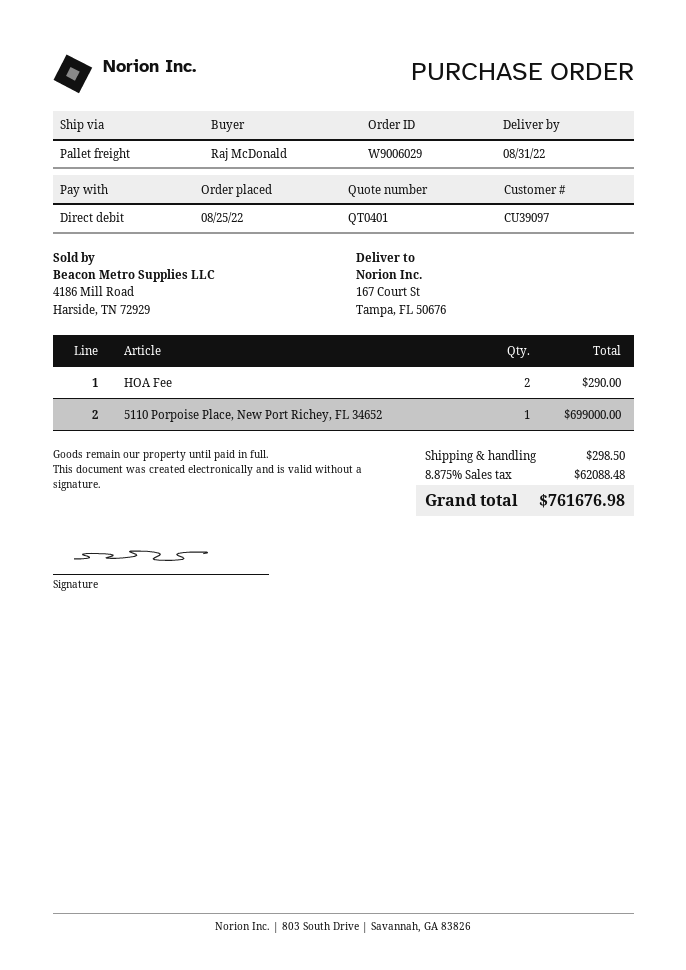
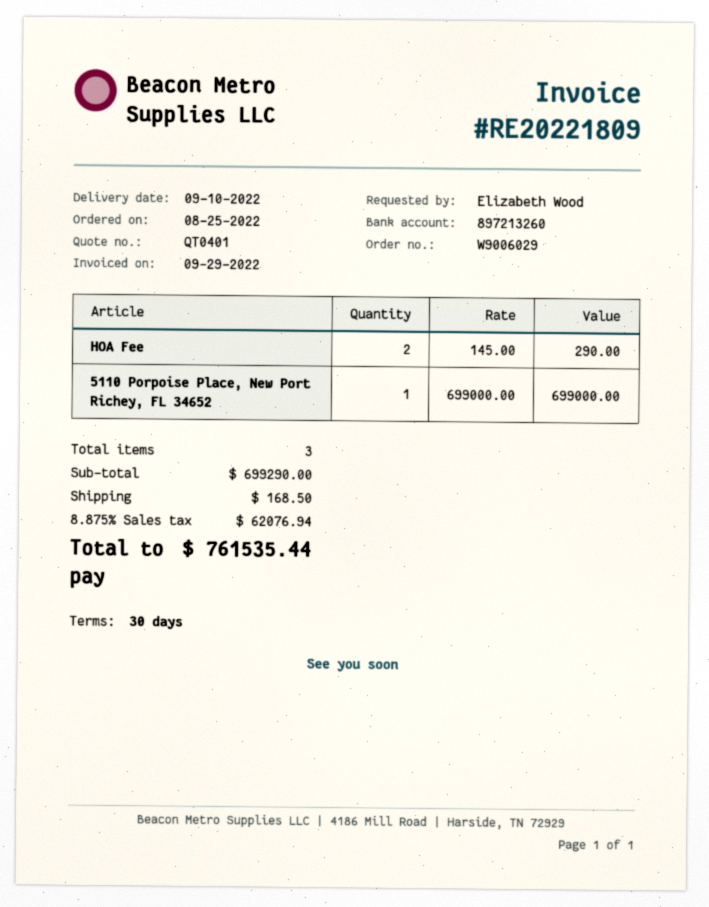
delivery date: 2022-08-31 -> 2022-09-10
ordered by: Raj McDonald -> Elizabeth Wood
shipping: 298.50 -> 168.50
tax: 8.875% = 62088.48 -> 8.875% = 62076.94
total: 761676.98 -> 761535.44

